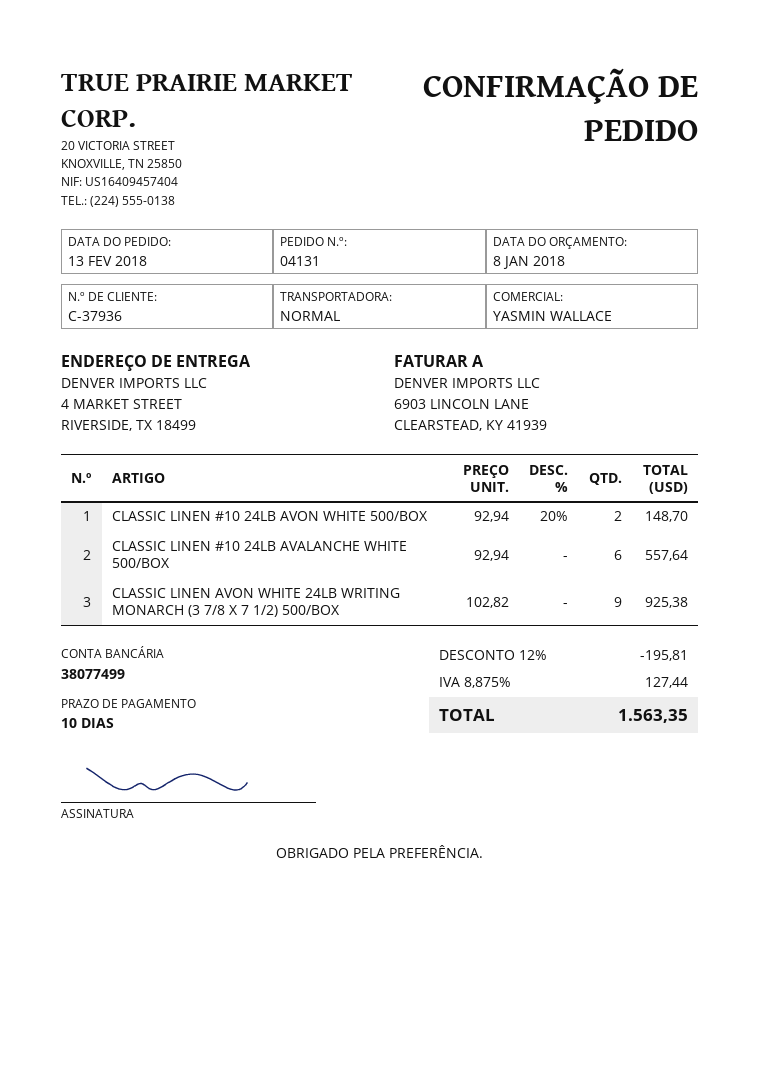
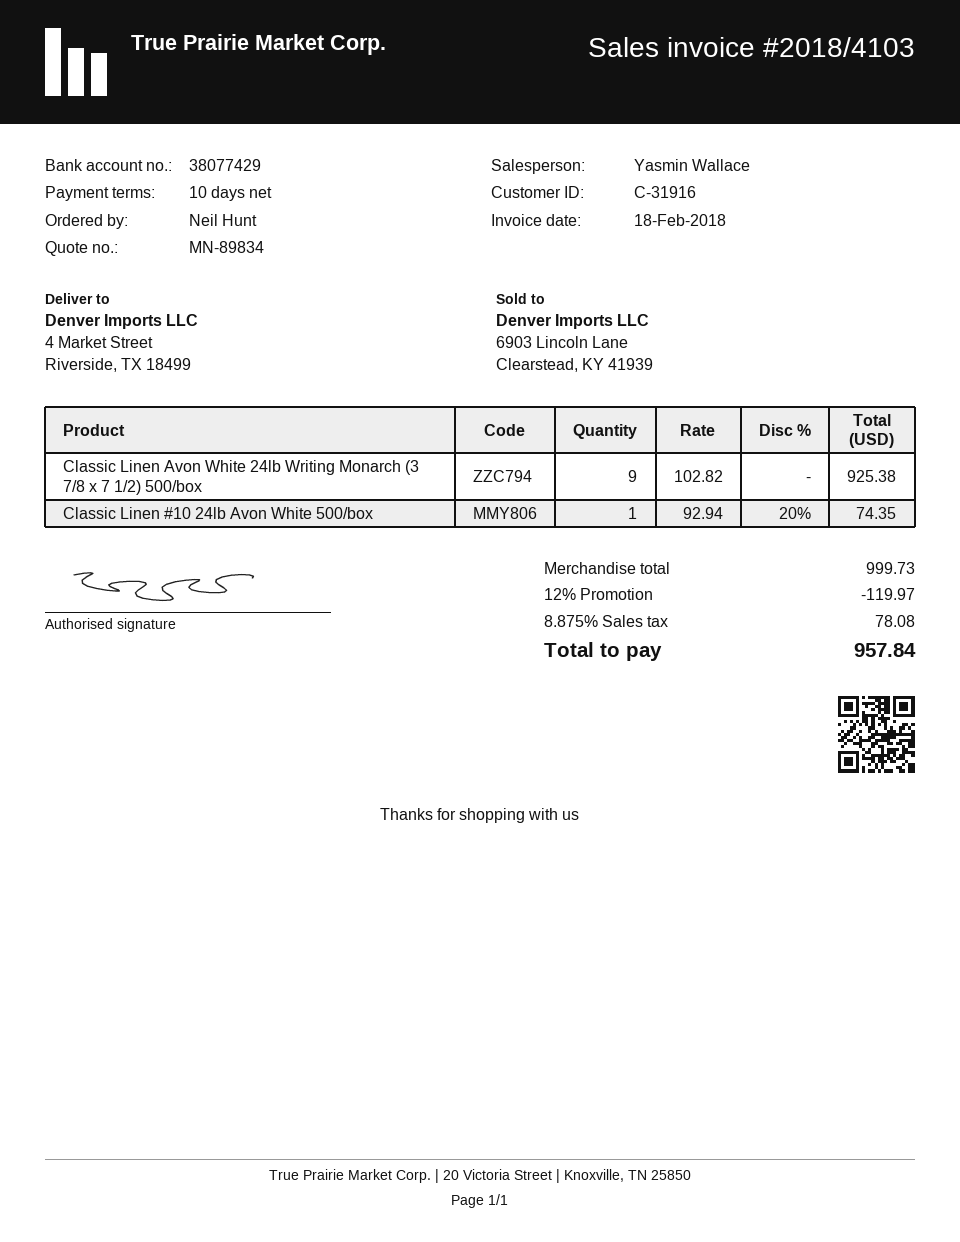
customer number: C-37936 -> C-31916
bank account: 38077499 -> 38077429
CLASSIC LINEN #10 24LB AVON WHITE 500/BOX: 2 x 92.94 - 20% = 148.70 -> 1 x 92.94 - 20% = 74.35
CLASSIC LINEN #10 24LB AVALANCHE WHITE 500/BOX: 6 x 92.94 = 557.64 -> none
discount: 12% = 195.81 -> 12% = 119.97
tax: 8.875% = 127.44 -> 8.875% = 78.08
total: 1563.35 -> 957.84

